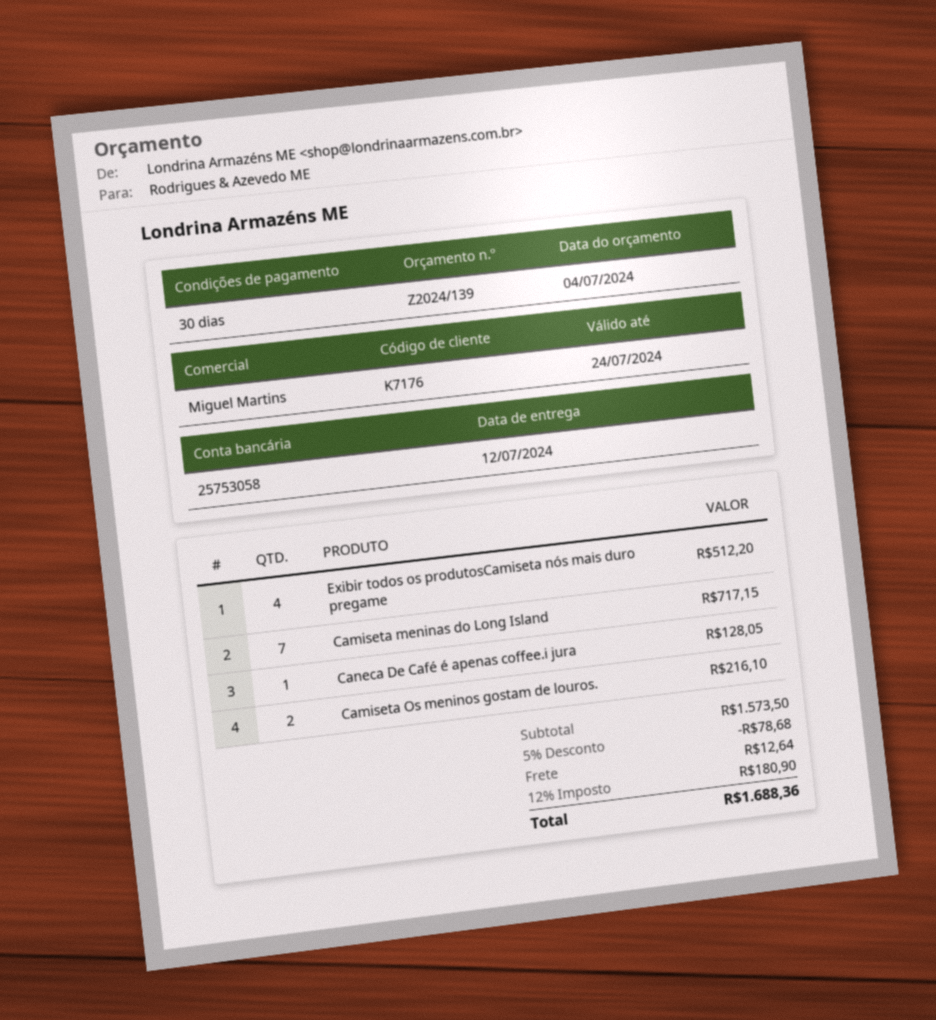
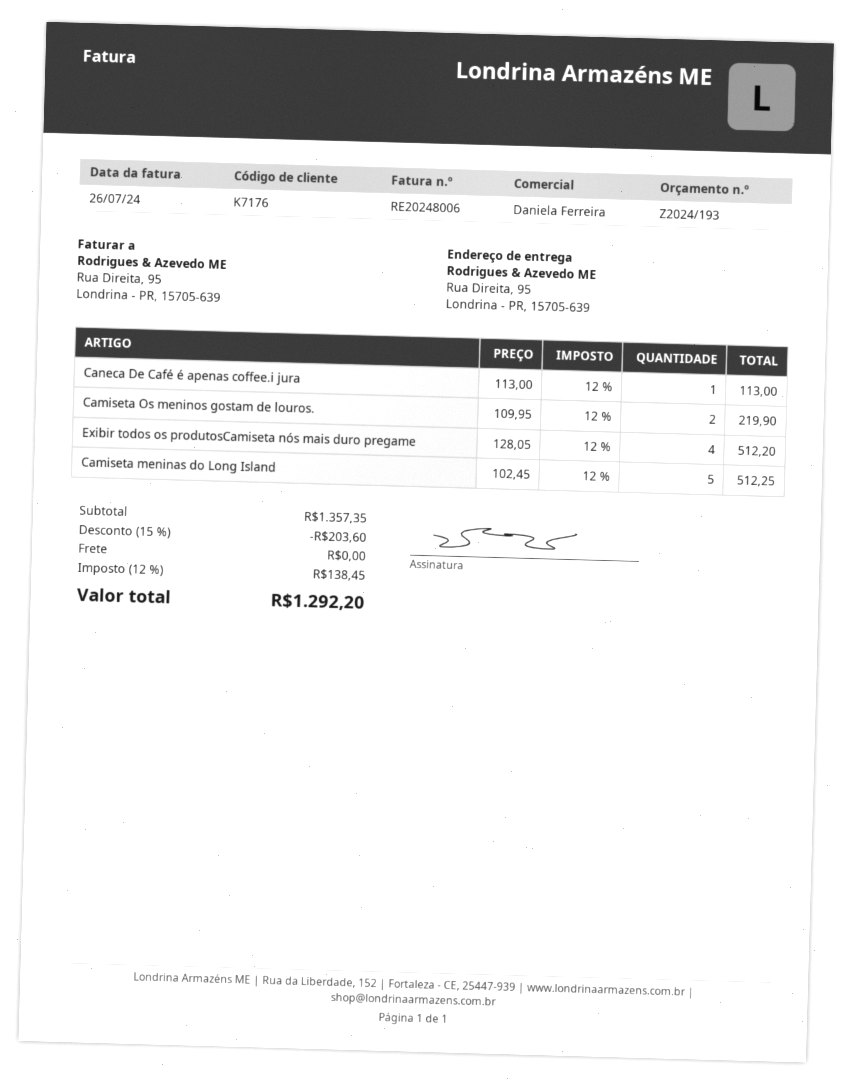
quote number: Z2024/139 -> Z2024/193
sales rep: Miguel Martins -> Daniela Ferreira
Camiseta meninas do Long Island: 7 for 717.15 -> 5 for 512.25
Caneca De Café é apenas coffee.i jura: 1 for 128.05 -> 1 for 113.00
Camiseta Os meninos gostam de louros.: 2 for 216.10 -> 2 for 219.90
subtotal: 1573.50 -> 1357.35
discount: 5% = 78.68 -> 15% = 203.60
shipping: 12.64 -> 0.00
tax: 12% = 180.90 -> 12% = 138.45
total: 1688.36 -> 1292.20

